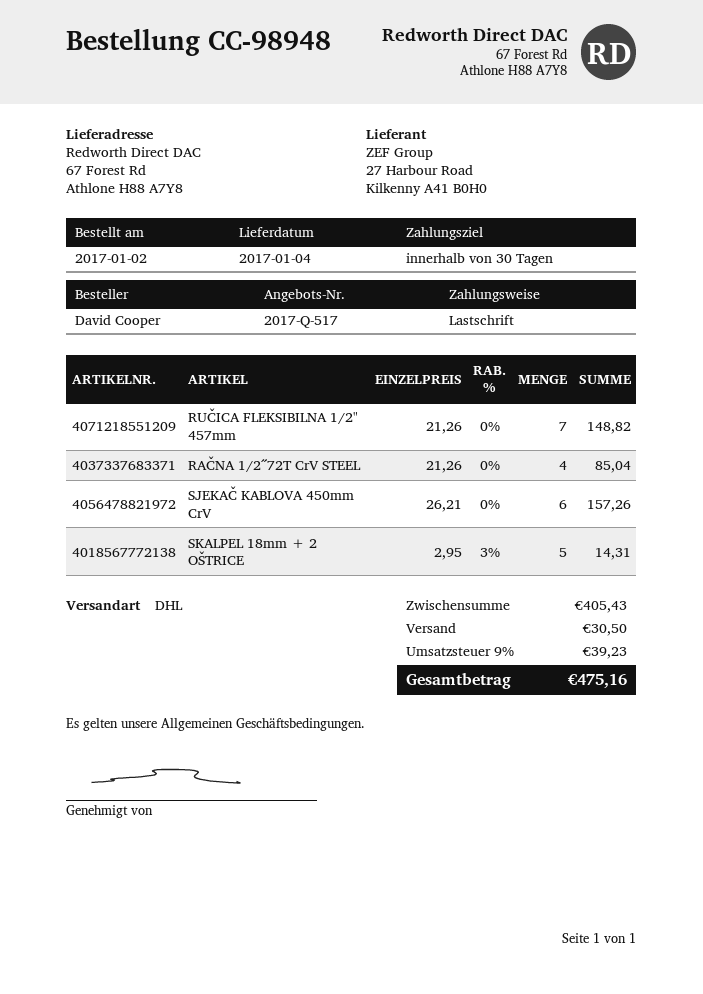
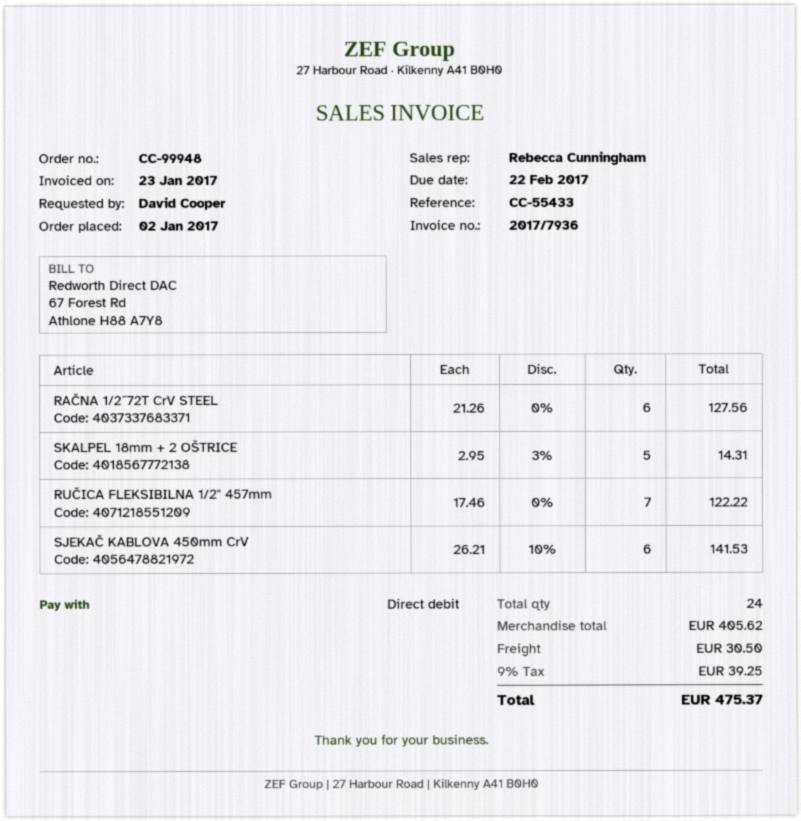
order number: CC-98948 -> CC-99948
RUČICA FLEKSIBILNA 1/2" 457mm: 7 x 21.26 = 148.82 -> 7 x 17.46 = 122.22
RAČNA 1/2˝72T CrV STEEL: 4 x 21.26 = 85.04 -> 6 x 21.26 = 127.56
SJEKAČ KABLOVA 450mm CrV: 6 x 26.21 = 157.26 -> 6 x 26.21 - 10% = 141.53
subtotal: 405.43 -> 405.62
tax: 9% = 39.23 -> 9% = 39.25
total: 475.16 -> 475.37

